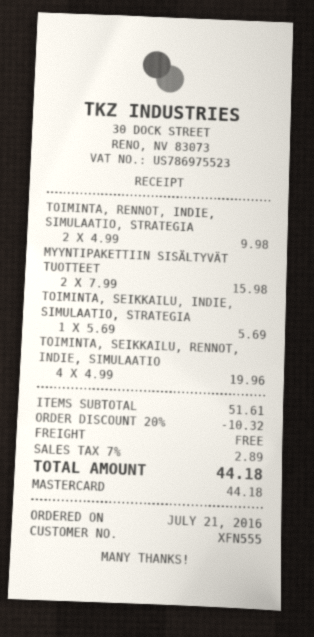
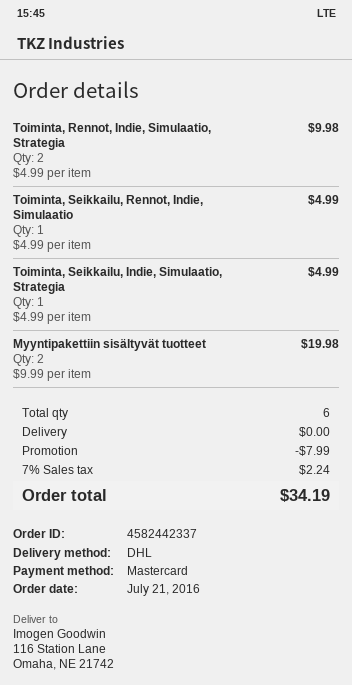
MYYNTIPAKETTIIN SISÄLTYVÄT TUOTTEET: 2 x 7.99 = 15.98 -> 2 x 9.99 = 19.98
TOIMINTA, SEIKKAILU, INDIE, SIMULAATIO, STRATEGIA: 1 x 5.69 = 5.69 -> 1 x 4.99 = 4.99
TOIMINTA, SEIKKAILU, RENNOT, INDIE, SIMULAATIO: 4 x 4.99 = 19.96 -> 1 x 4.99 = 4.99
discount: 10.32 -> 7.99
tax: 7% = 2.89 -> 7% = 2.24
total: 44.18 -> 34.19

